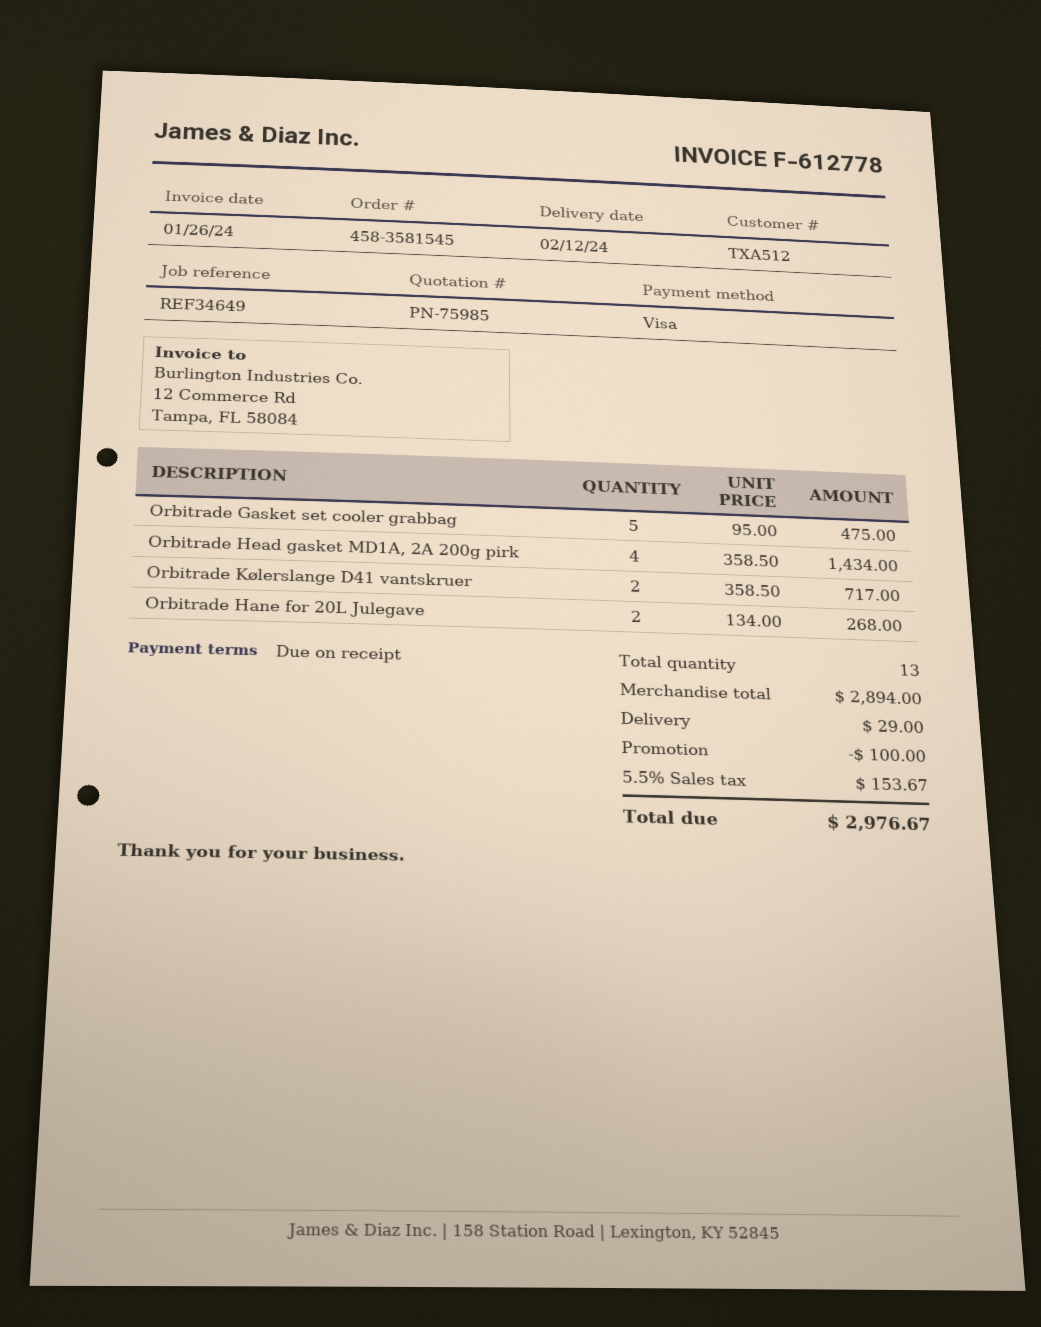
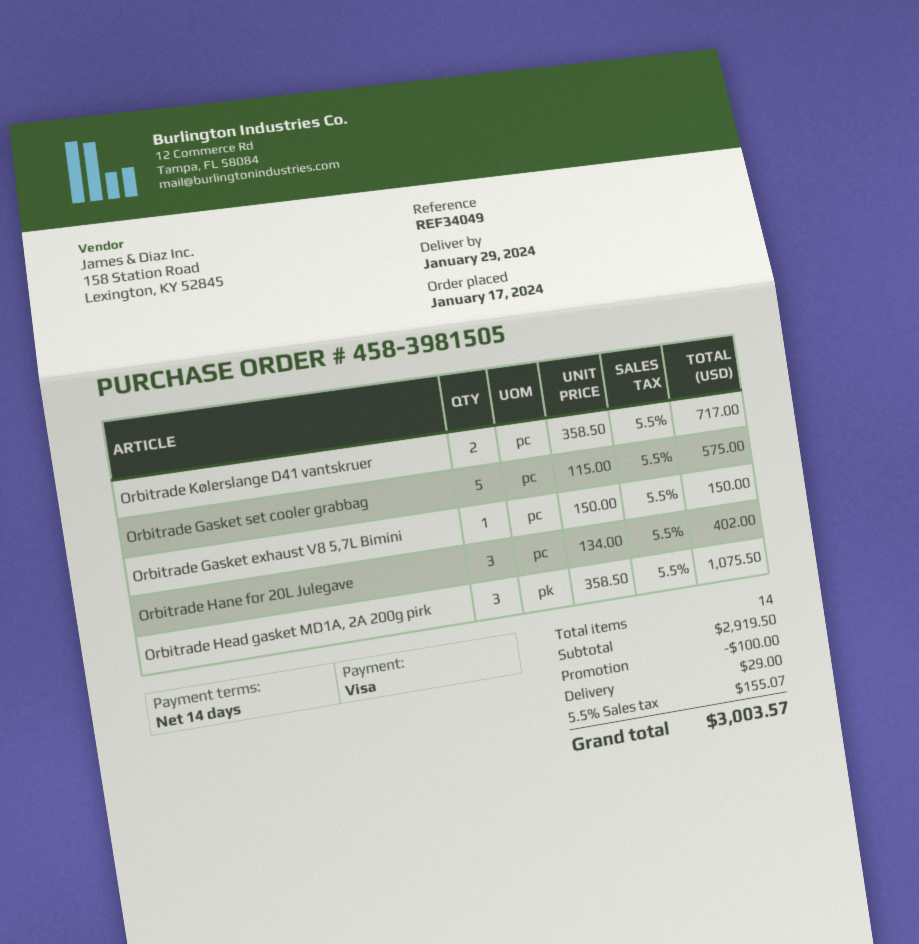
order number: 458-3581545 -> 458-3981505
delivery date: 2024-02-12 -> 2024-01-29
payment terms: on receipt -> 14 days
reference: REF34649 -> REF34049
Orbitrade Gasket set cooler grabbag: 5 x 95.00 = 475.00 -> 5 x 115.00 = 575.00
Orbitrade Head gasket MD1A, 2A 200g pirk: 4 x 358.50 = 1434.00 -> 3 x 358.50 = 1075.50
Orbitrade Hane for 20L Julegave: 2 x 134.00 = 268.00 -> 3 x 134.00 = 402.00
Orbitrade Gasket exhaust V8 5,7L Bimini: none -> 1 x 150.00 = 150.00
total quantity: 13 -> 14
subtotal: 2894.00 -> 2919.50
tax: 5.5% = 153.67 -> 5.5% = 155.07
total: 2976.67 -> 3003.57

